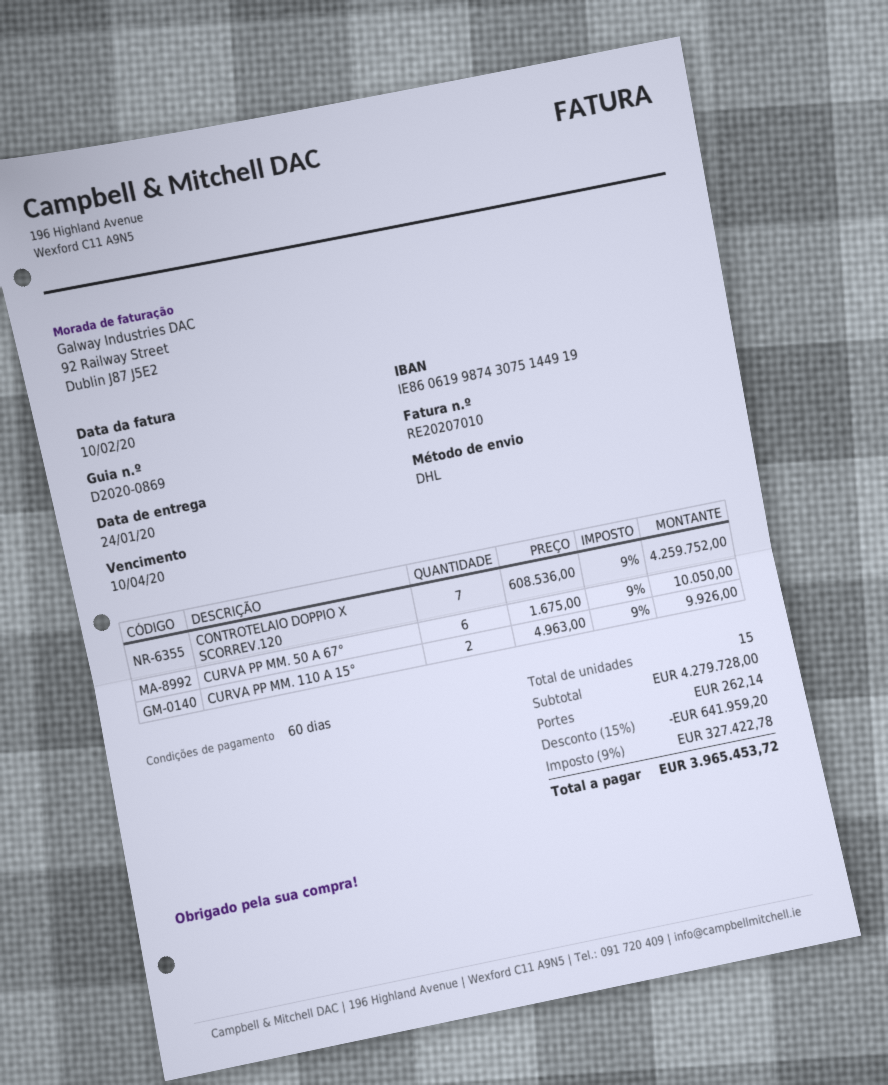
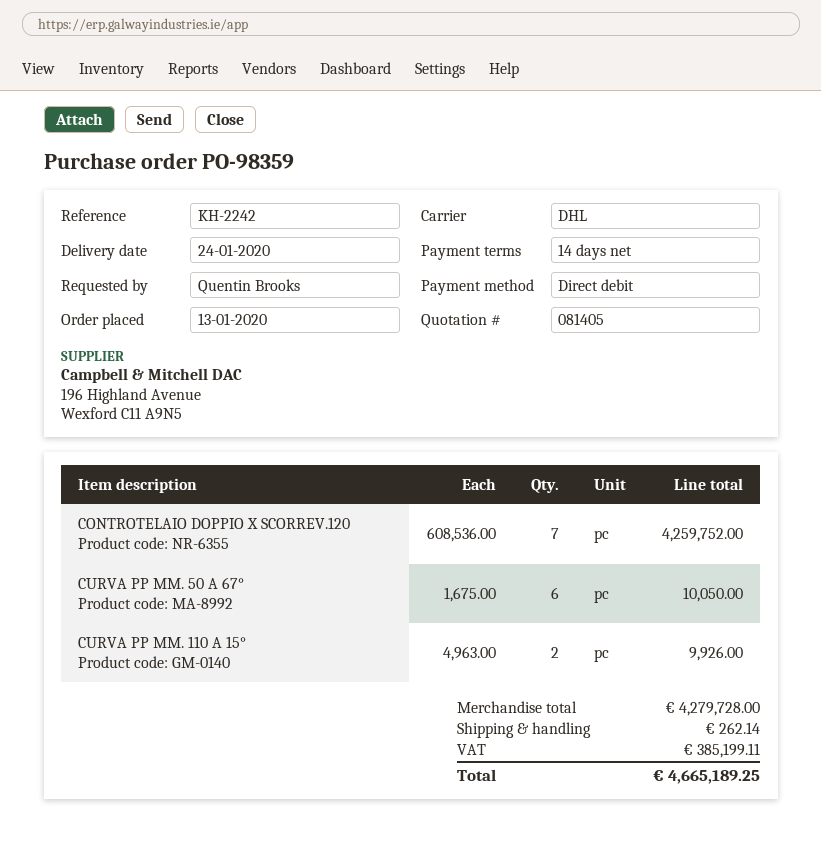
payment terms: 60 days -> 14 days
discount: 15% = 641959.20 -> none
tax: 327422.78 -> 385199.11
total: 3965453.72 -> 4665189.25

